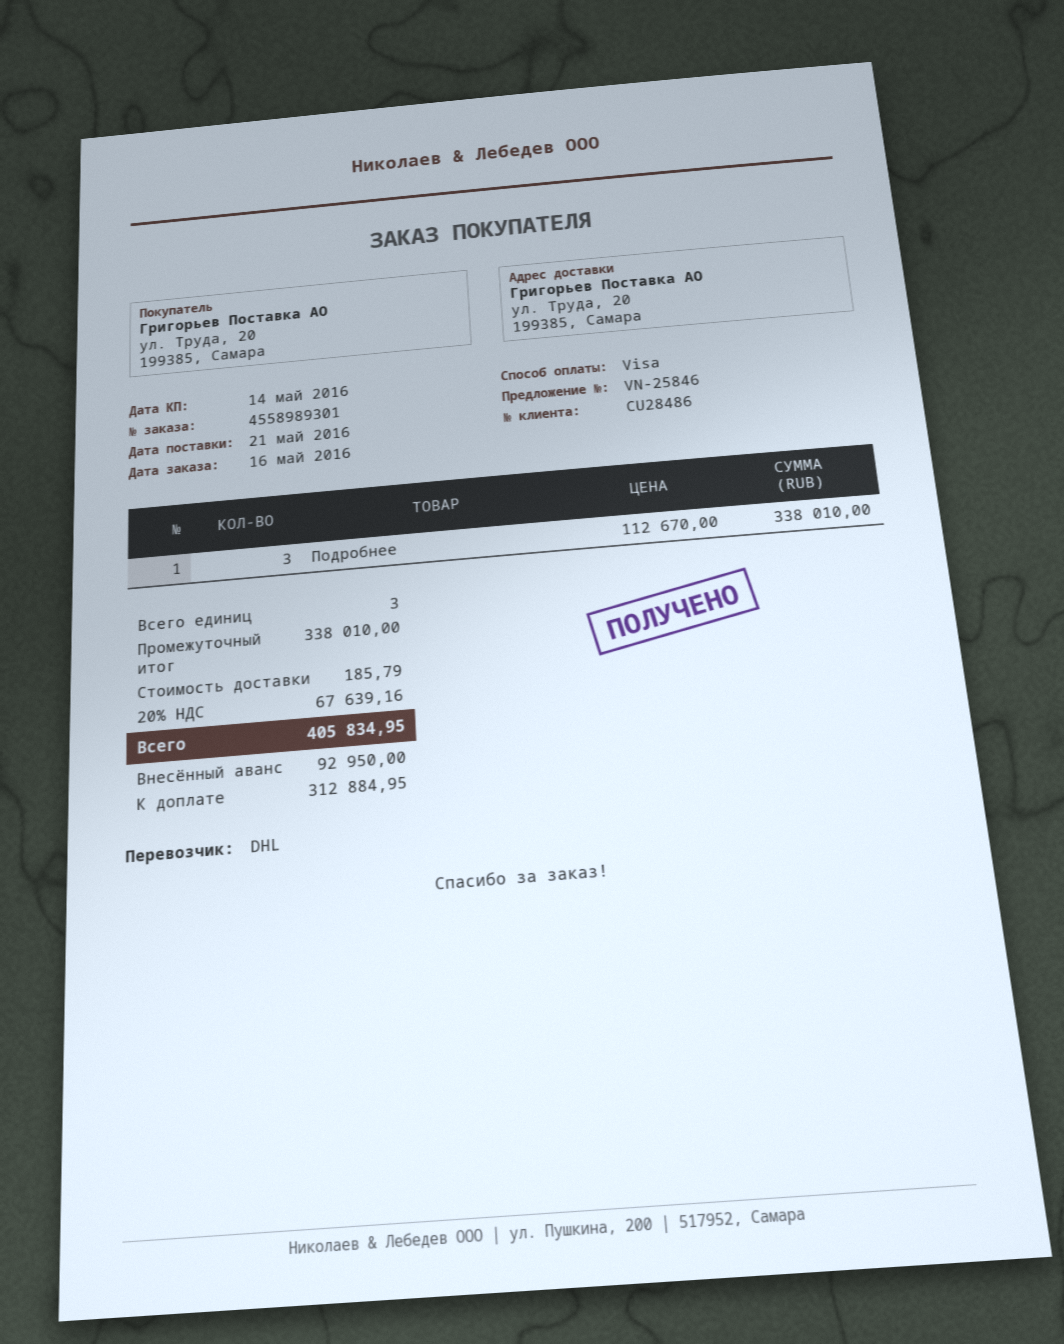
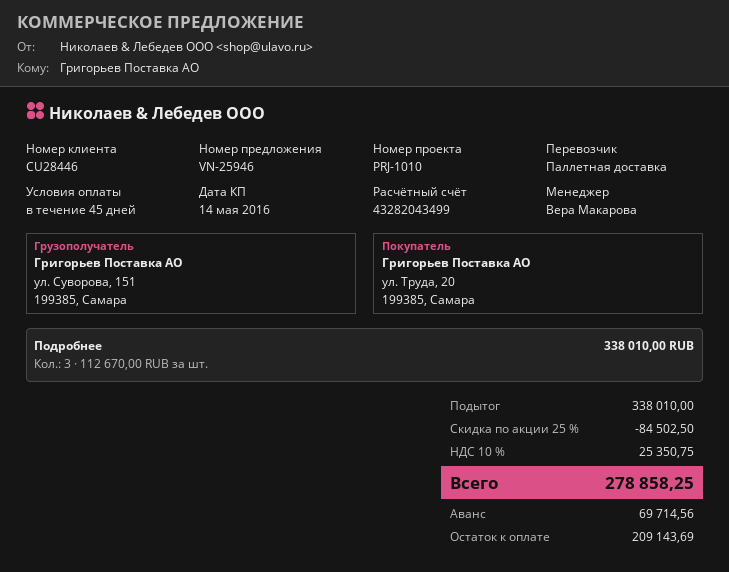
quote number: VN-25846 -> VN-25946
customer number: CU28486 -> CU28446
shipping method: DHL -> pallet freight
ship to: ул. Труда, 20, 199385, Самара -> ул. Суворова, 151, 199385, Самара
discount: none -> 25% = 84502.50
shipping: 185.79 -> none
tax: 20% = 67639.16 -> 10% = 25350.75
total: 405834.95 -> 278858.25
deposit: 92950.00 -> 69714.56
balance: 312884.95 -> 209143.69

